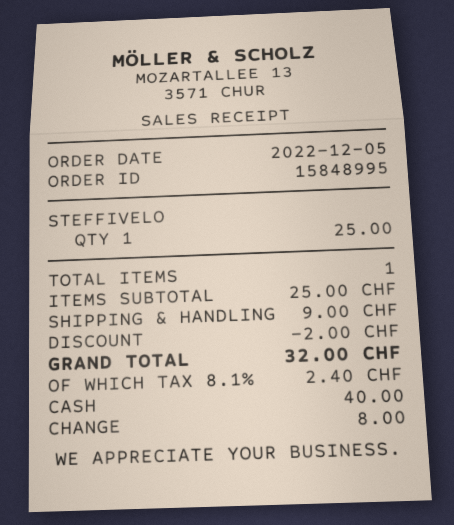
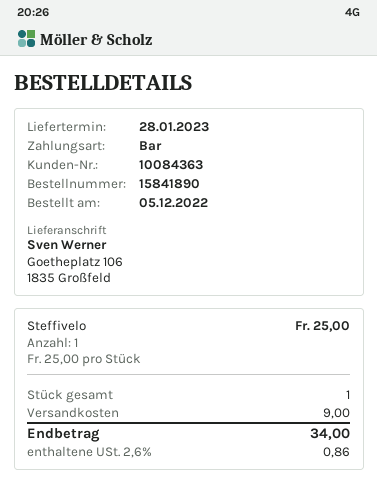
order number: 15848995 -> 15841890
discount: 2.00 -> none
tax: 8.1% = 2.40 -> 2.6% = 0.86
total: 32.00 -> 34.00

